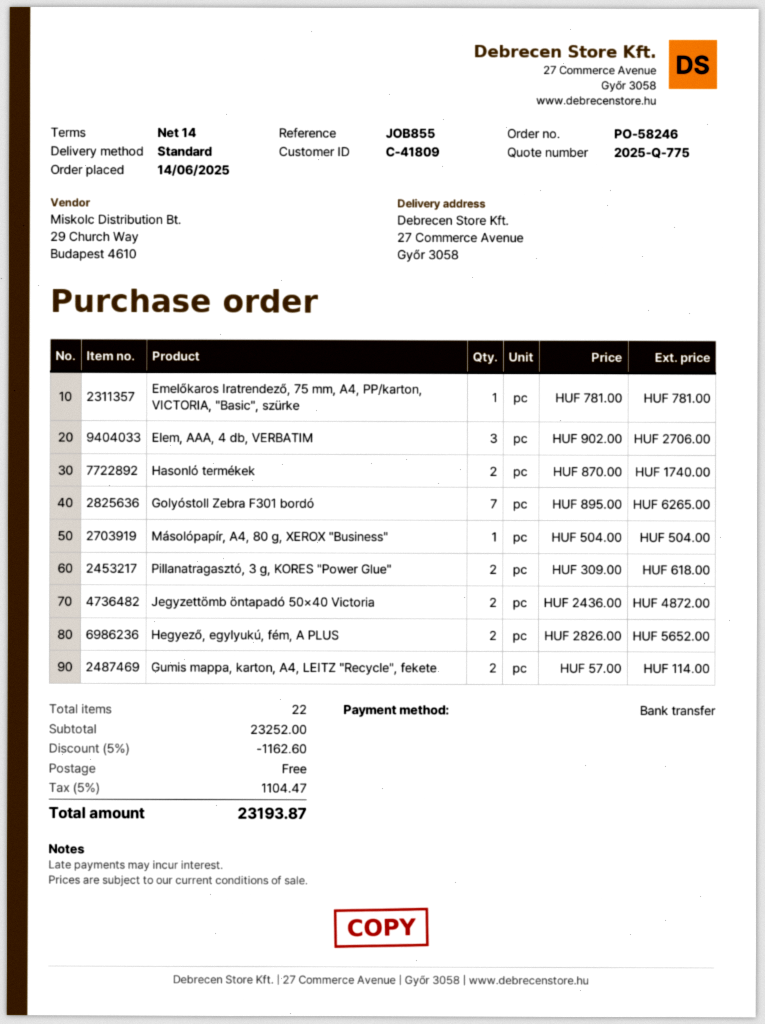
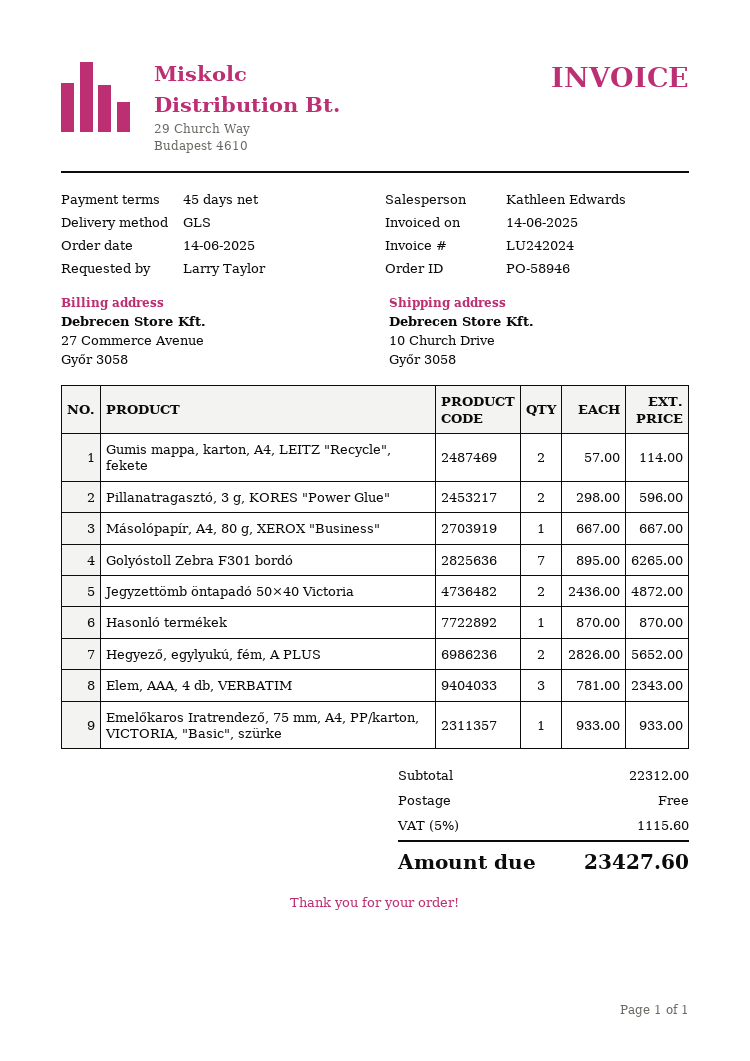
order number: PO-58246 -> PO-58946
payment terms: 14 days -> 45 days
shipping method: standard -> GLS
ship to: 27 Commerce Avenue, Győr 3058 -> 10 Church Drive, Győr 3058
Emelőkaros Iratrendező, 75 mm, A4, PP/karton, VICTORIA, "Basic", szürke: 1 x 781.00 = 781.00 -> 1 x 933.00 = 933.00
Elem, AAA, 4 db, VERBATIM: 3 x 902.00 = 2706.00 -> 3 x 781.00 = 2343.00
Hasonló termékek: 2 x 870.00 = 1740.00 -> 1 x 870.00 = 870.00
Másolópapír, A4, 80 g, XEROX "Business": 1 x 504.00 = 504.00 -> 1 x 667.00 = 667.00
Pillanatragasztó, 3 g, KORES "Power Glue": 2 x 309.00 = 618.00 -> 2 x 298.00 = 596.00
subtotal: 23252.00 -> 22312.00
discount: 5% = 1162.60 -> none
tax: 5% = 1104.47 -> 5% = 1115.60
total: 23193.87 -> 23427.60

